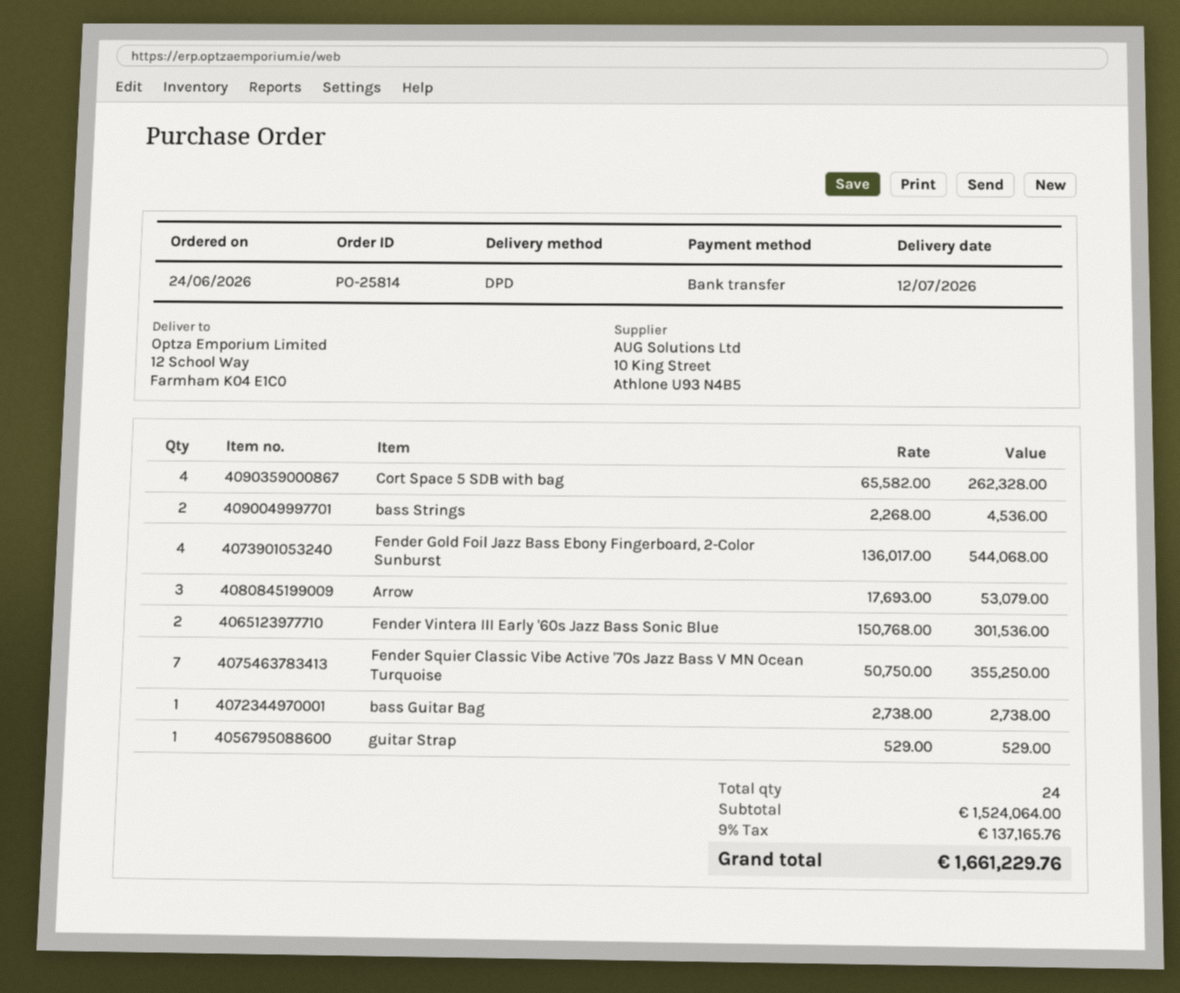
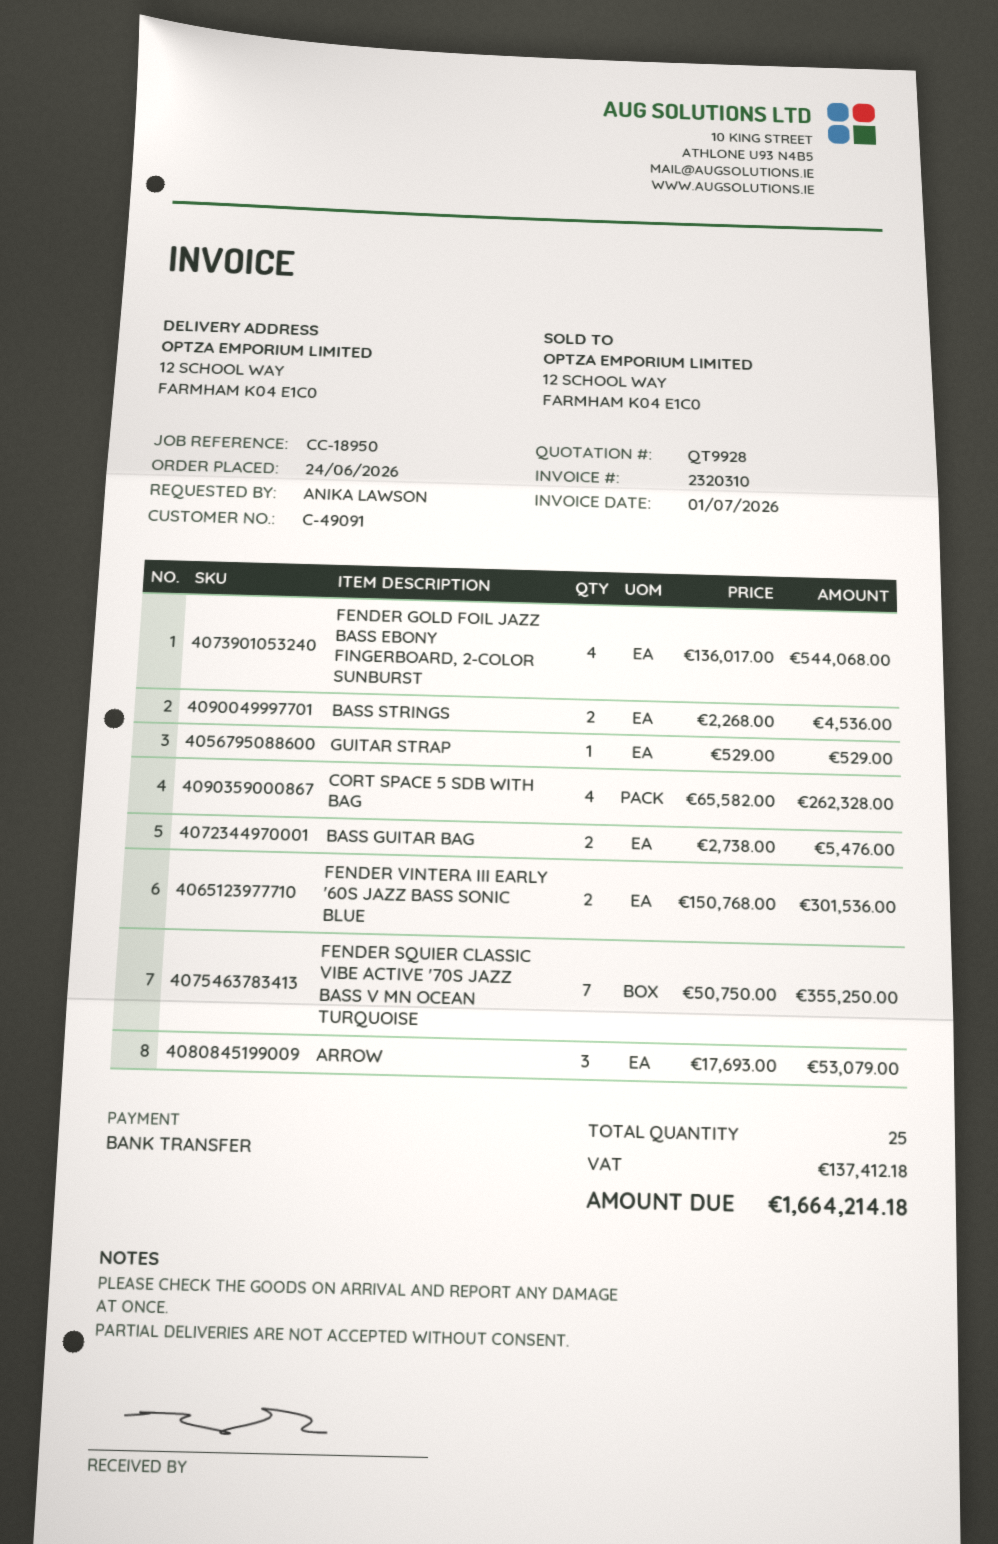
bass Guitar Bag: 1 x 2738.00 = 2738.00 -> 2 x 2738.00 = 5476.00
total quantity: 24 -> 25
tax: 137165.76 -> 137412.18
total: 1661229.76 -> 1664214.18

